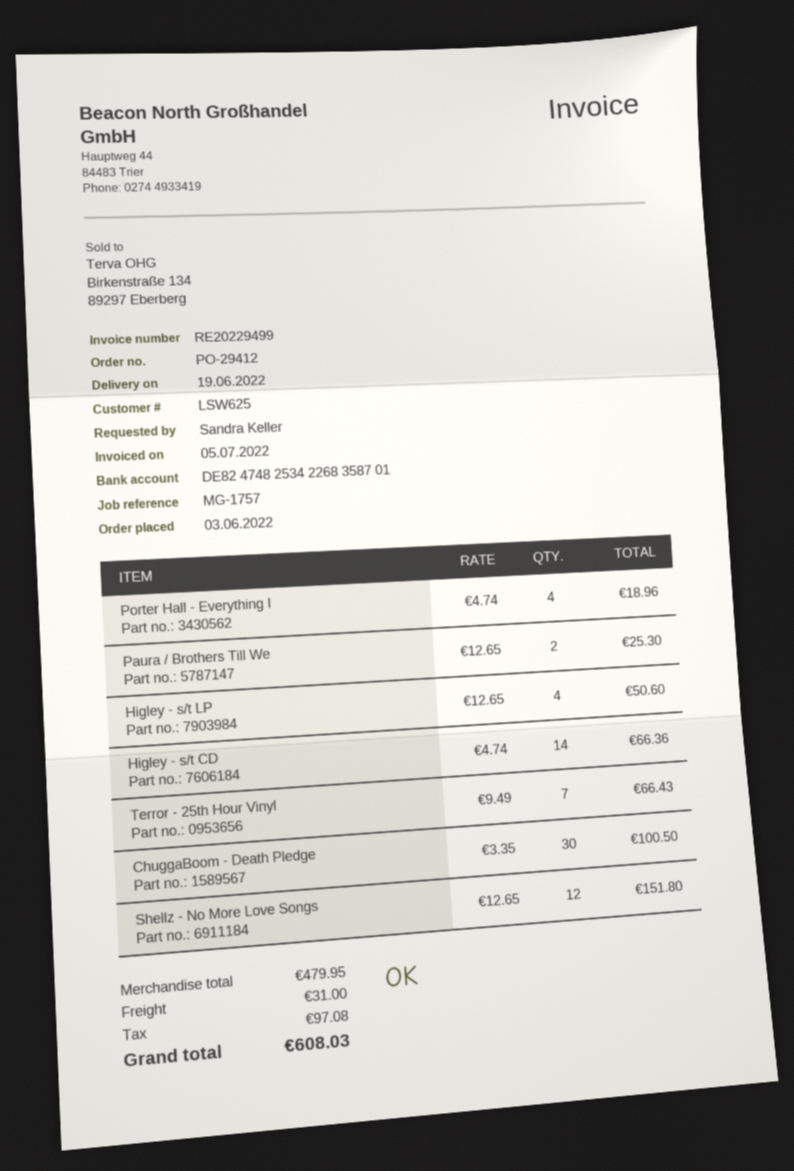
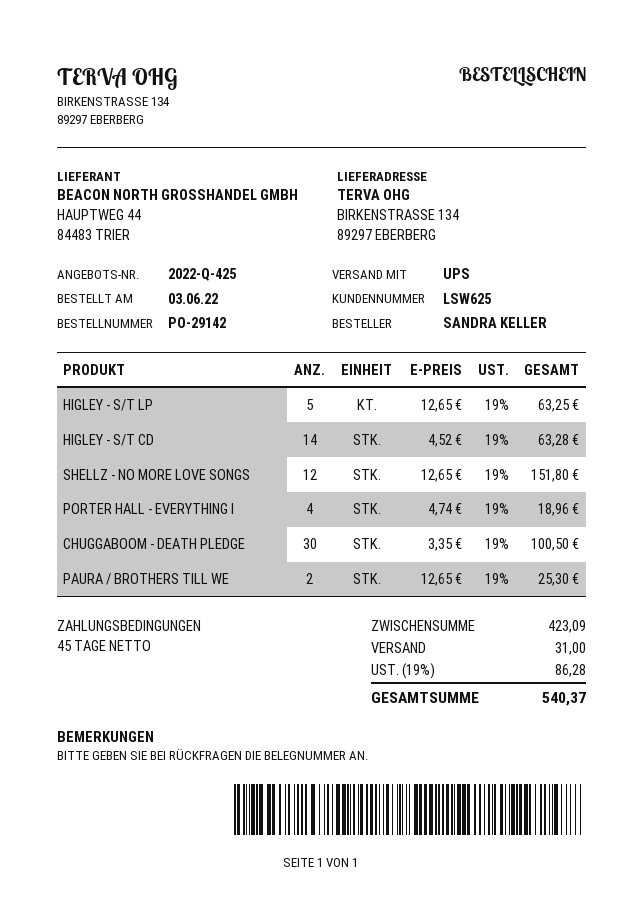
order number: PO-29412 -> PO-29142
Higley - s/t LP: 4 x 12.65 = 50.60 -> 5 x 12.65 = 63.25
Higley - s/t CD: 14 x 4.74 = 66.36 -> 14 x 4.52 = 63.28
Terror - 25th Hour Vinyl: 7 x 9.49 = 66.43 -> none
subtotal: 479.95 -> 423.09
tax: 97.08 -> 86.28
total: 608.03 -> 540.37

